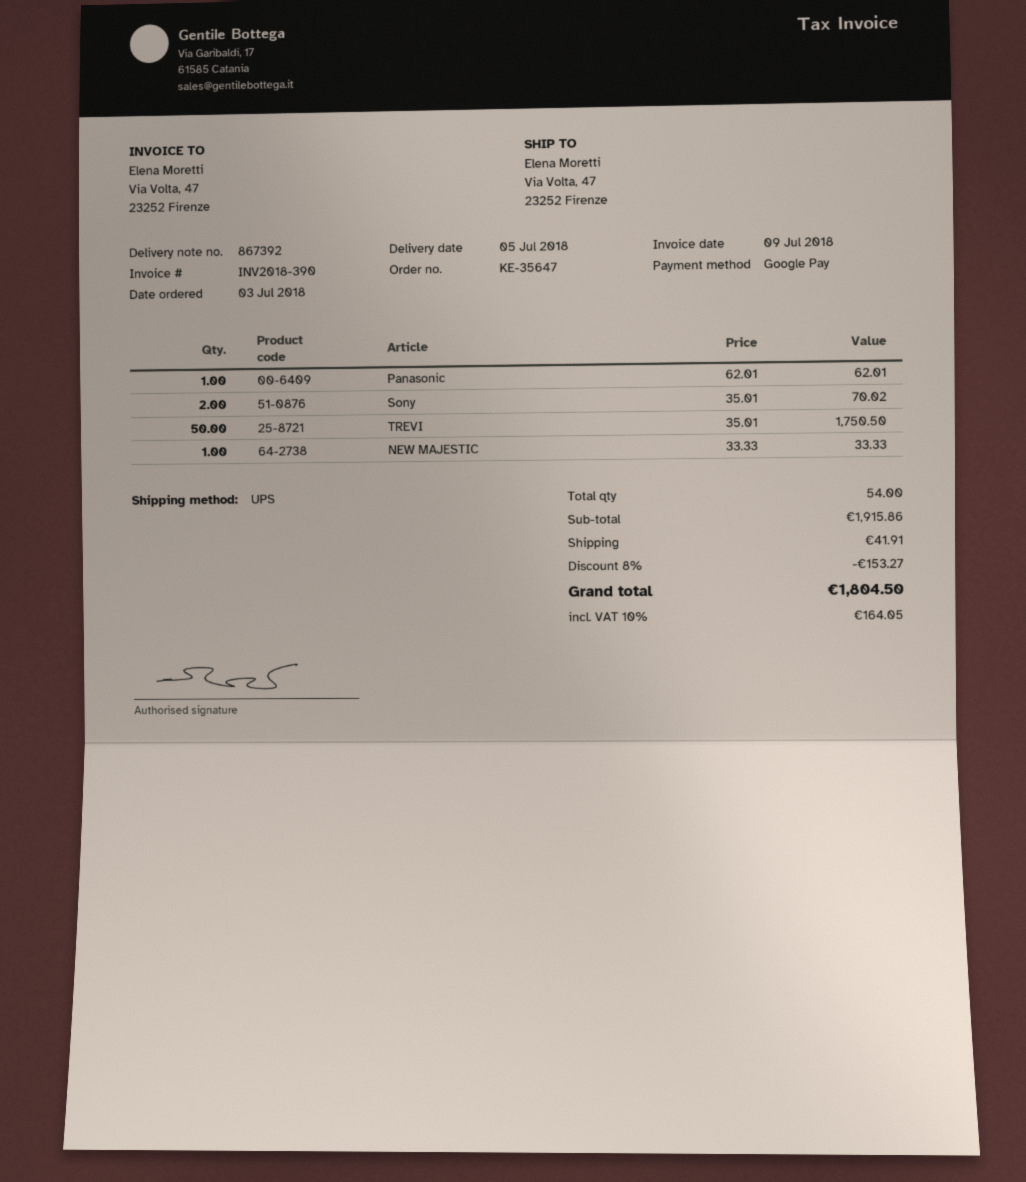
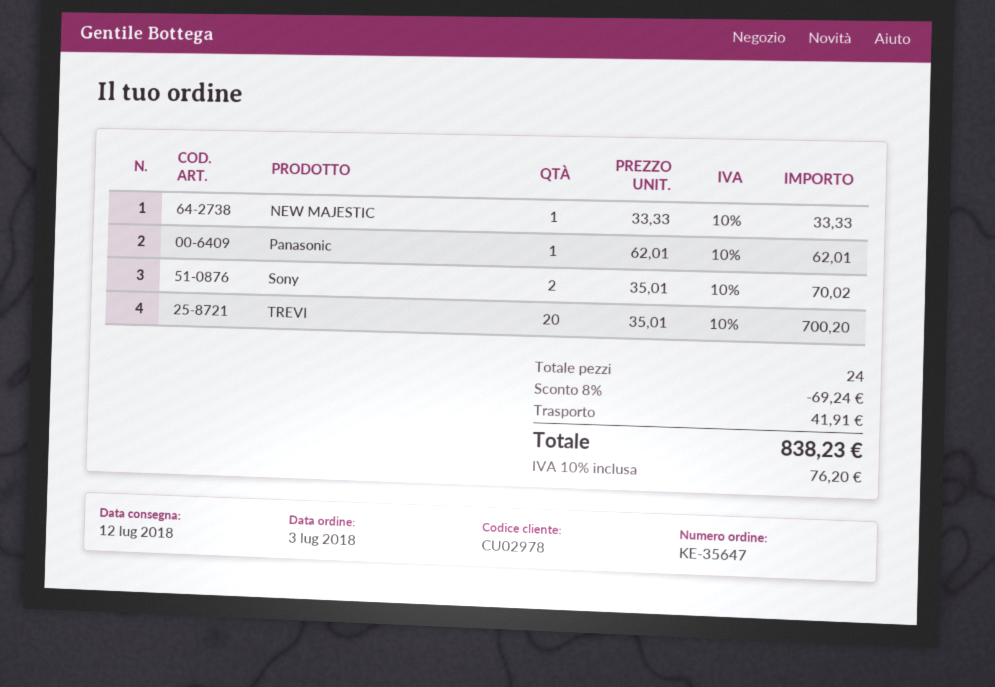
delivery date: 2018-07-05 -> 2018-07-12
TREVI: 50 x 35.01 = 1750.50 -> 20 x 35.01 = 700.20
total quantity: 54 -> 24
discount: 8% = 153.27 -> 8% = 69.24
tax: 10% = 164.05 -> 10% = 76.20
total: 1804.50 -> 838.23

